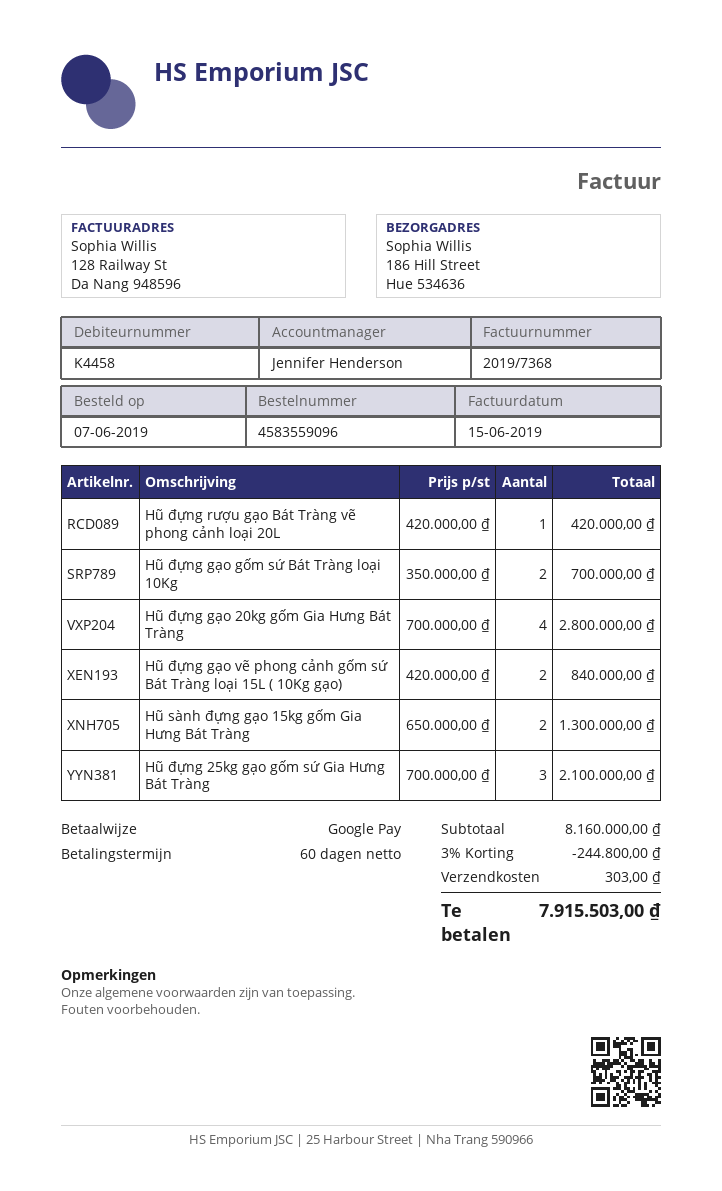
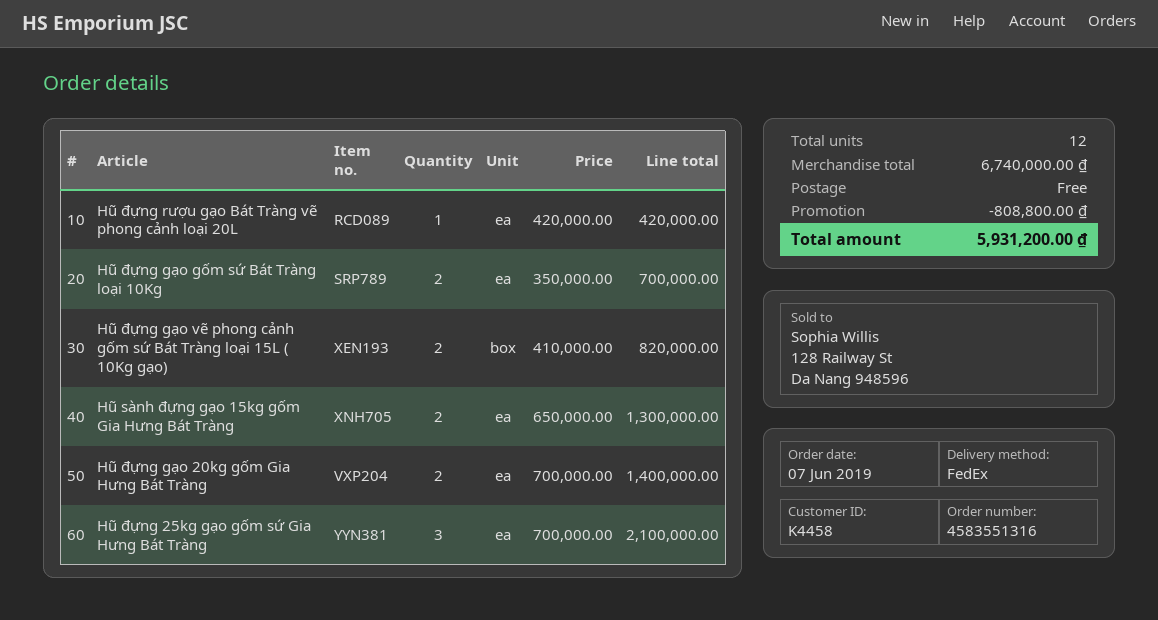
order number: 4583559096 -> 4583551316
Hũ đựng gạo 20kg gốm Gia Hưng Bát Tràng: 4 x 700000.00 = 2800000.00 -> 2 x 700000.00 = 1400000.00
Hũ đựng gạo vẽ phong cảnh gốm sứ Bát Tràng loại 15L ( 10Kg gạo): 2 x 420000.00 = 840000.00 -> 2 x 410000.00 = 820000.00
subtotal: 8160000.00 -> 6740000.00
discount: 244800.00 -> 808800.00
shipping: 303.00 -> 0.00
total: 7915503.00 -> 5931200.00

